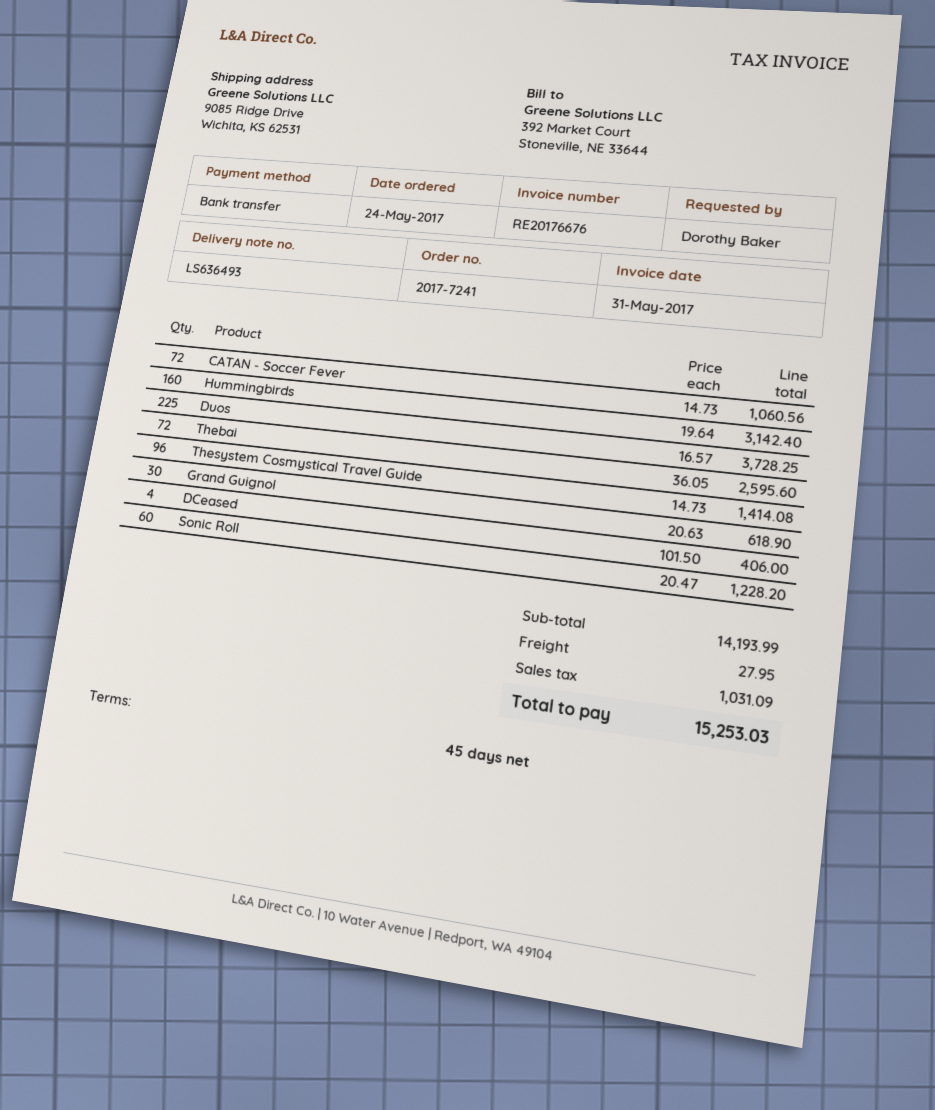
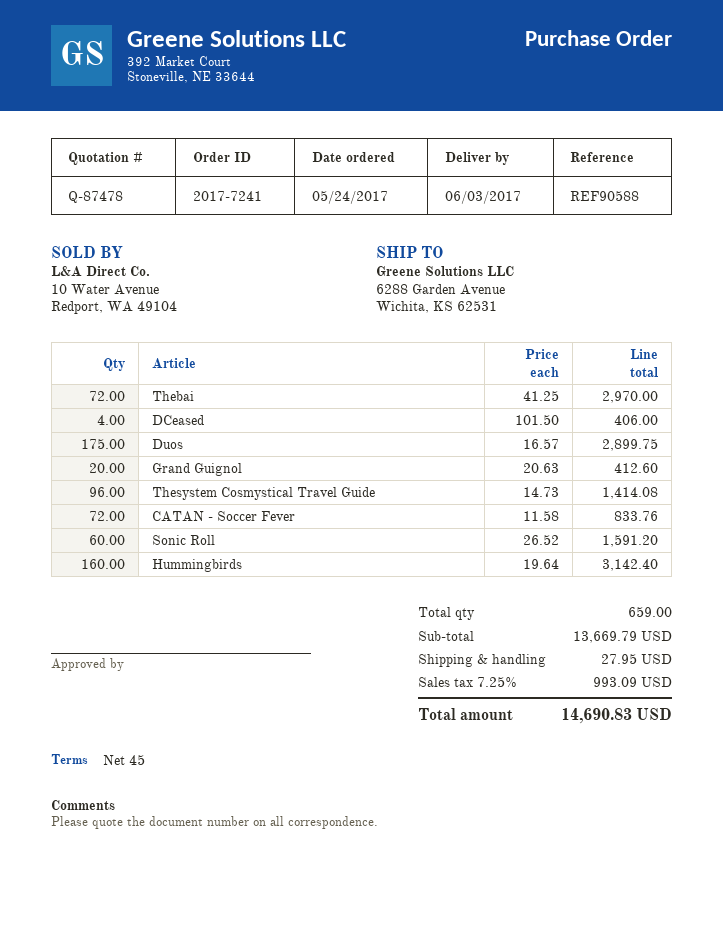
ship to: 9085 Ridge Drive, Wichita, KS 62531 -> 6288 Garden Avenue, Wichita, KS 62531
CATAN - Soccer Fever: 72 x 14.73 = 1060.56 -> 72 x 11.58 = 833.76
Duos: 225 x 16.57 = 3728.25 -> 175 x 16.57 = 2899.75
Thebai: 72 x 36.05 = 2595.60 -> 72 x 41.25 = 2970.00
Grand Guignol: 30 x 20.63 = 618.90 -> 20 x 20.63 = 412.60
Sonic Roll: 60 x 20.47 = 1228.20 -> 60 x 26.52 = 1591.20
subtotal: 14193.99 -> 13669.79
tax: 1031.09 -> 993.09
total: 15253.03 -> 14690.83

